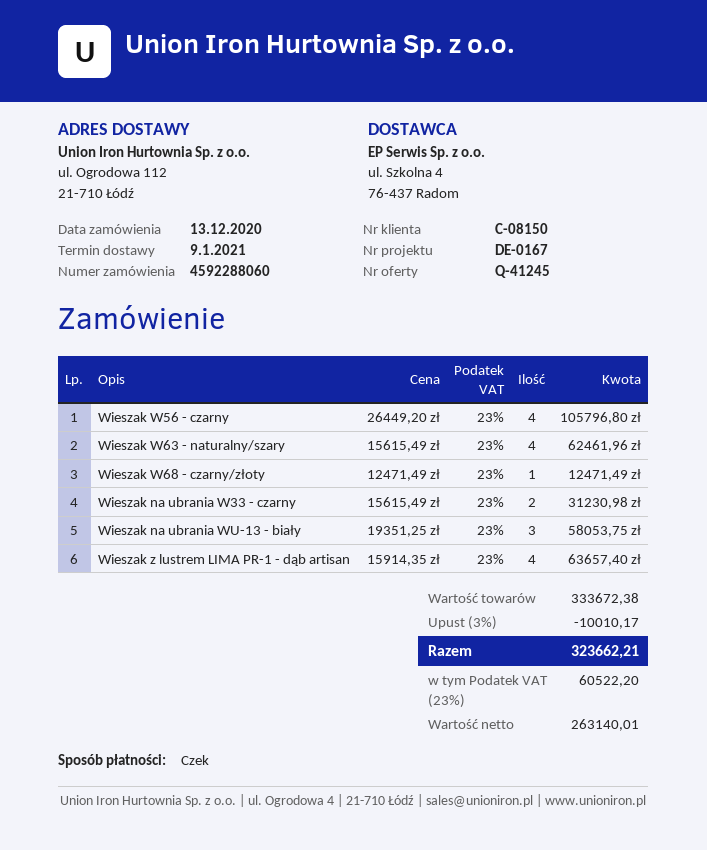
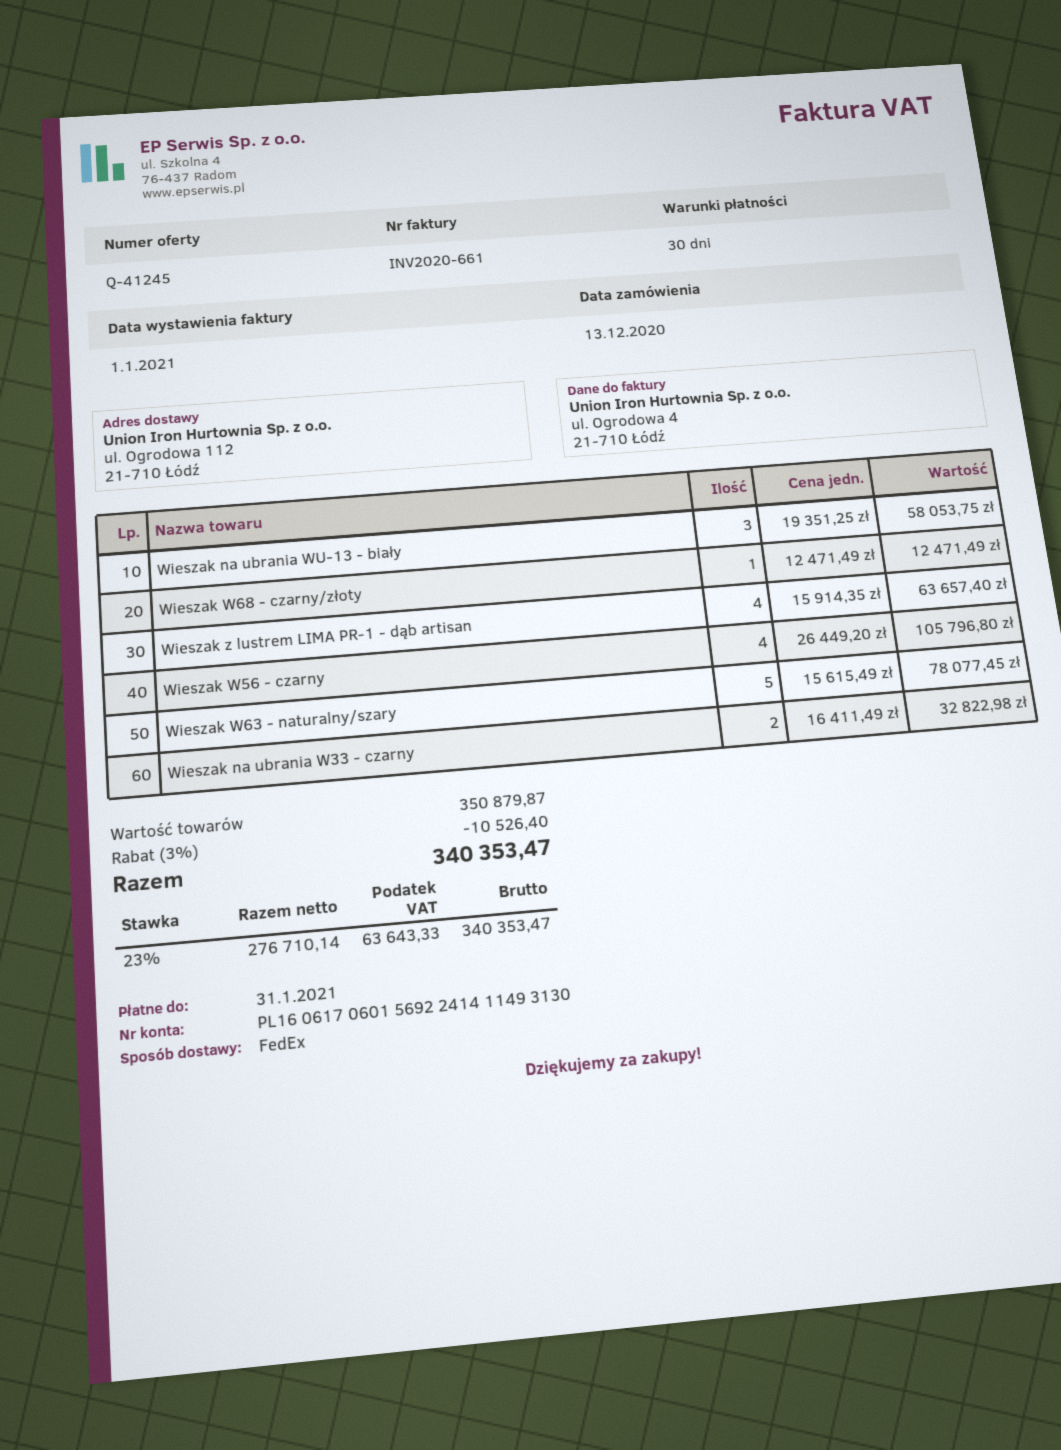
Wieszak W63 - naturalny/szary: 4 x 15615.49 = 62461.96 -> 5 x 15615.49 = 78077.45
Wieszak na ubrania W33 - czarny: 2 x 15615.49 = 31230.98 -> 2 x 16411.49 = 32822.98
subtotal: 333672.38 -> 350879.87
discount: 3% = 10010.17 -> 3% = 10526.40
net: 263140.01 -> 276710.14
tax: 23% = 60522.20 -> 23% = 63643.33
total: 323662.21 -> 340353.47

